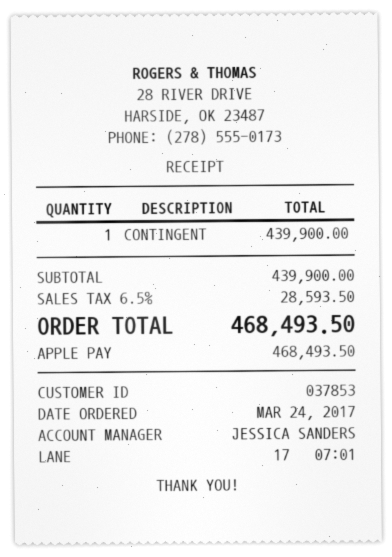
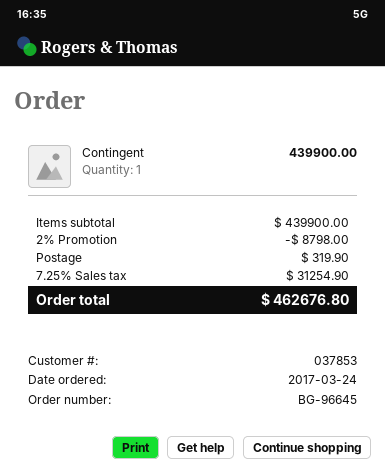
discount: none -> 2% = 8798.00
shipping: none -> 319.90
tax: 6.5% = 28593.50 -> 7.25% = 31254.90
total: 468493.50 -> 462676.80

